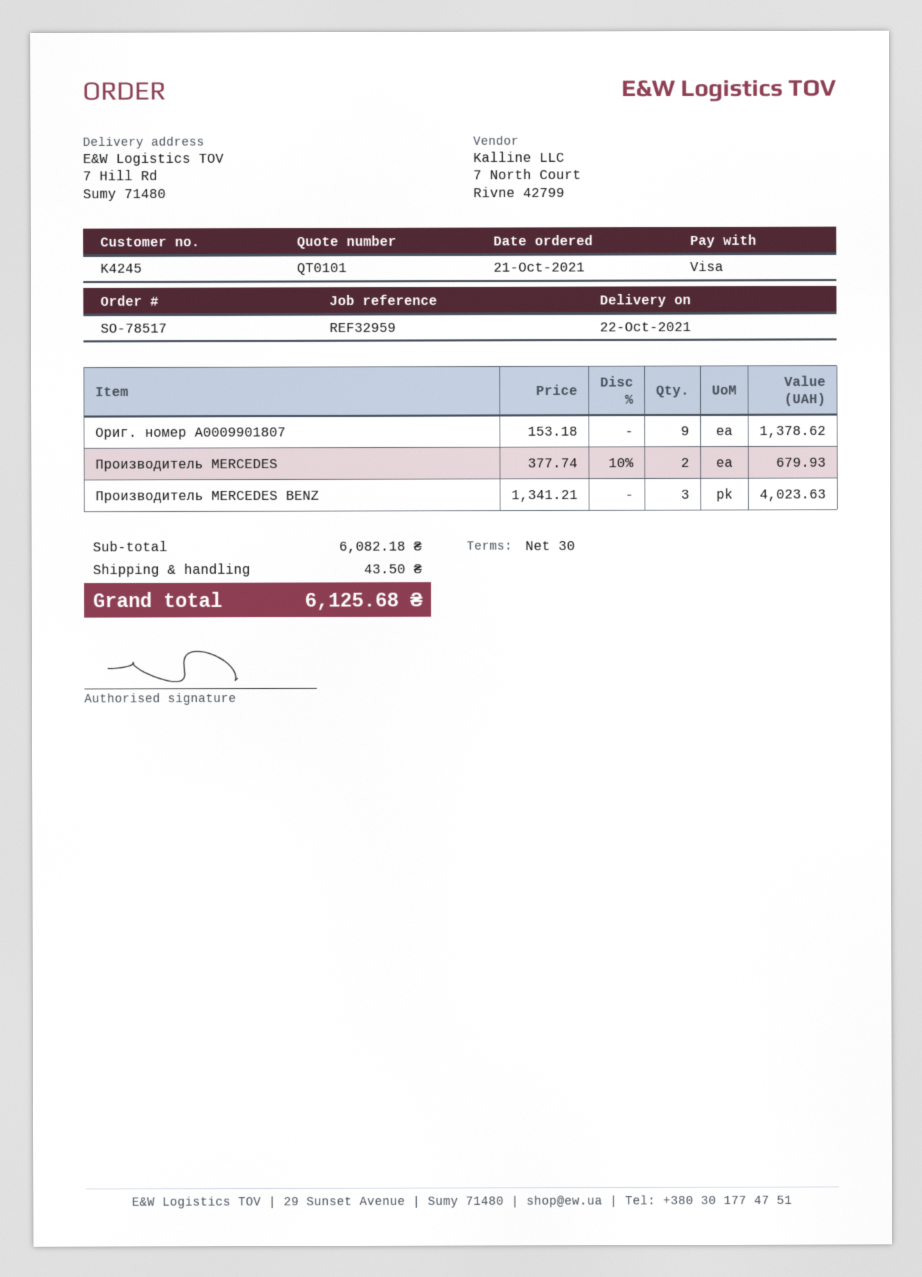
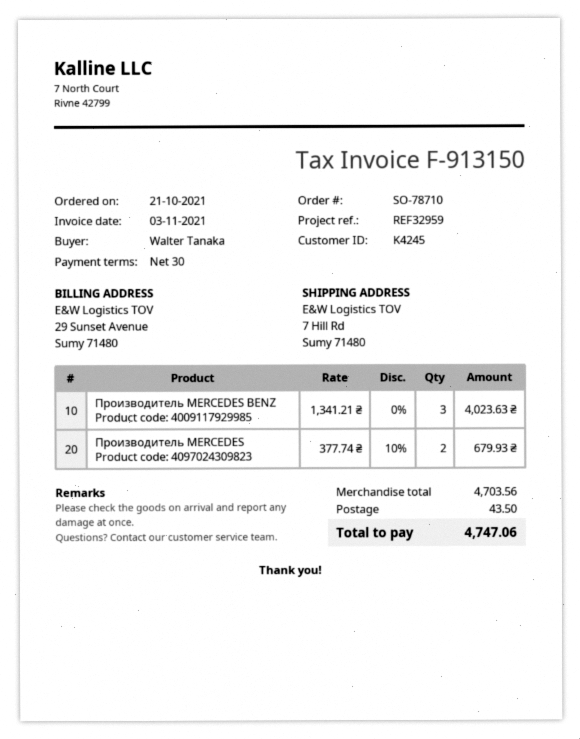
order number: SO-78517 -> SO-78710
Ориг. номер A0009901807: 9 x 153.18 = 1378.62 -> none
subtotal: 6082.18 -> 4703.56
total: 6125.68 -> 4747.06

